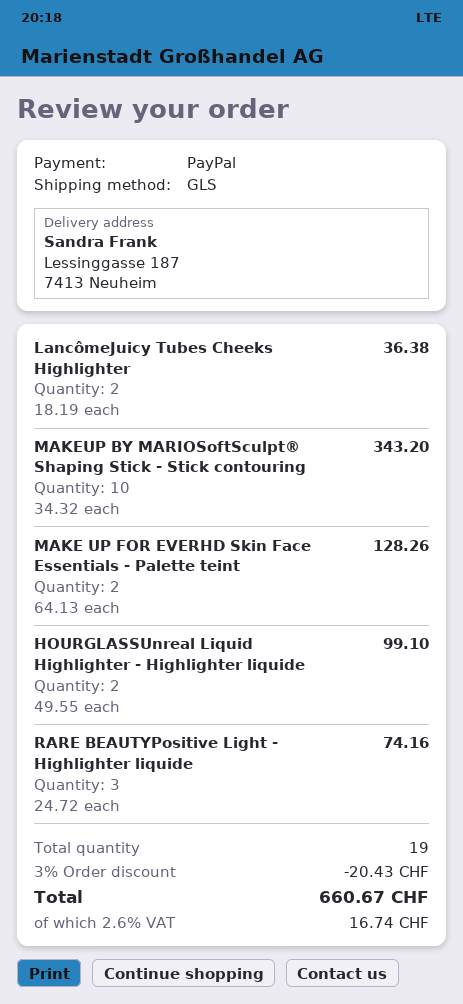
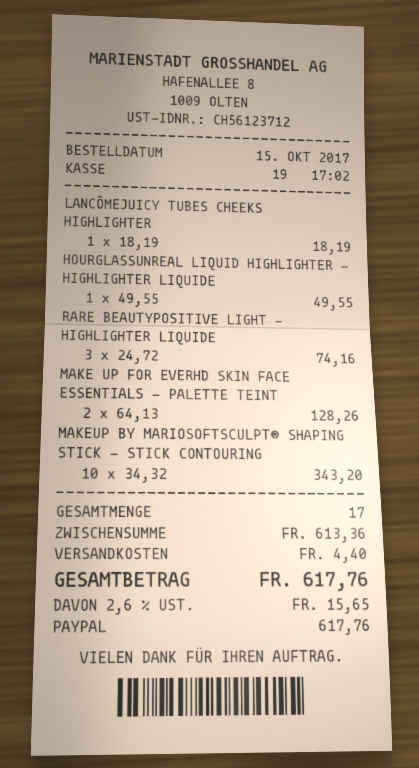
LancômeJuicy Tubes Cheeks Highlighter: 2 x 18.19 = 36.38 -> 1 x 18.19 = 18.19
HOURGLASSUnreal Liquid Highlighter - Highlighter liquide: 2 x 49.55 = 99.10 -> 1 x 49.55 = 49.55
total quantity: 19 -> 17
discount: 3% = 20.43 -> none
shipping: none -> 4.40
tax: 2.6% = 16.74 -> 2.6% = 15.65
total: 660.67 -> 617.76

